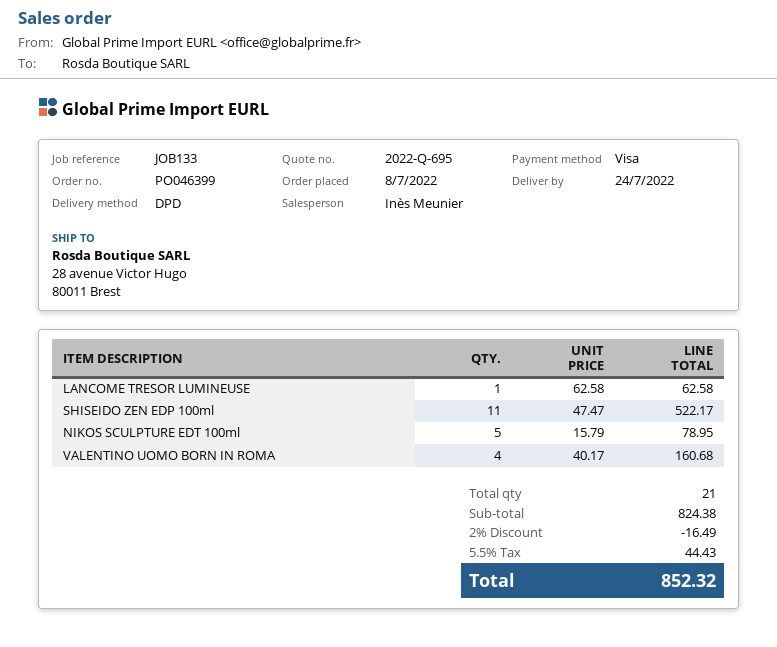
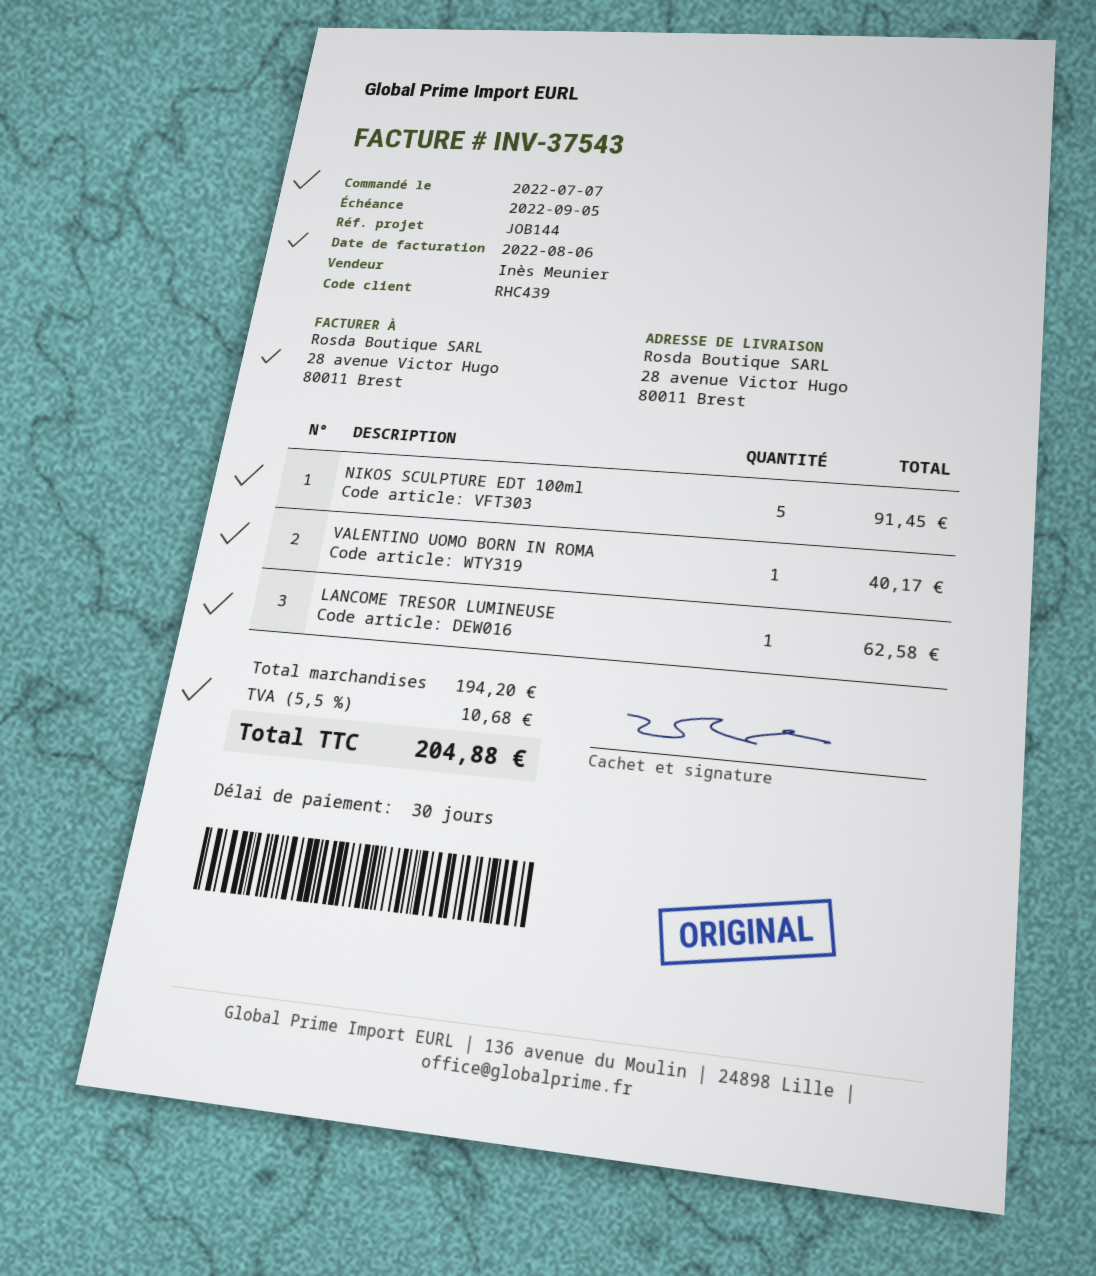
order date: 2022-07-08 -> 2022-07-07
reference: JOB133 -> JOB144
SHISEIDO ZEN EDP 100ml: 11 for 522.17 -> none
NIKOS SCULPTURE EDT 100ml: 5 for 78.95 -> 5 for 91.45
VALENTINO UOMO BORN IN ROMA: 4 for 160.68 -> 1 for 40.17
subtotal: 824.38 -> 194.20
discount: 2% = 16.49 -> none
tax: 5.5% = 44.43 -> 5.5% = 10.68
total: 852.32 -> 204.88

